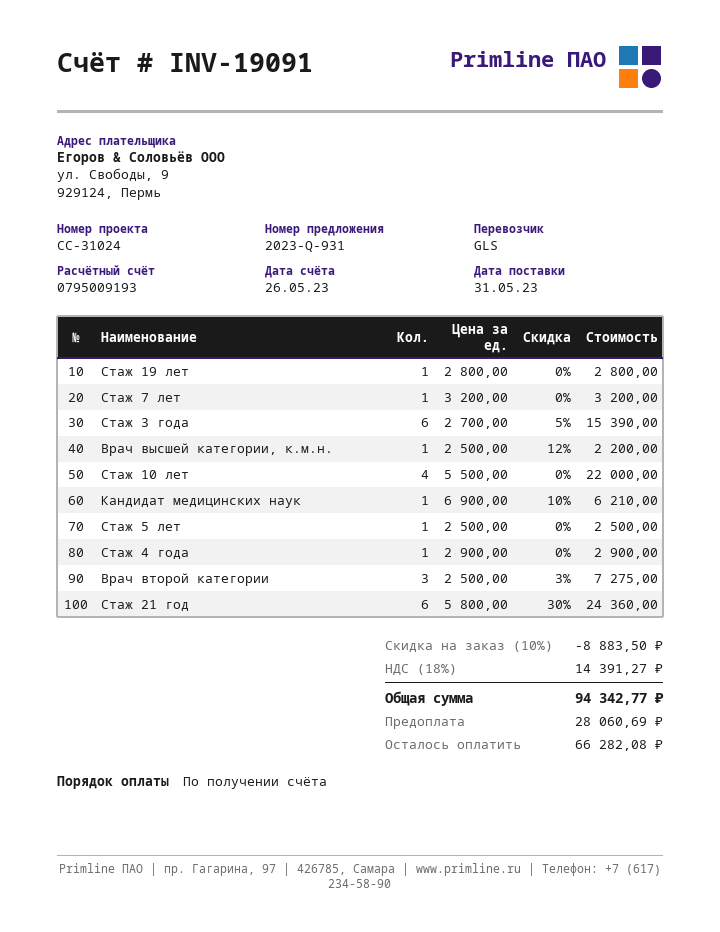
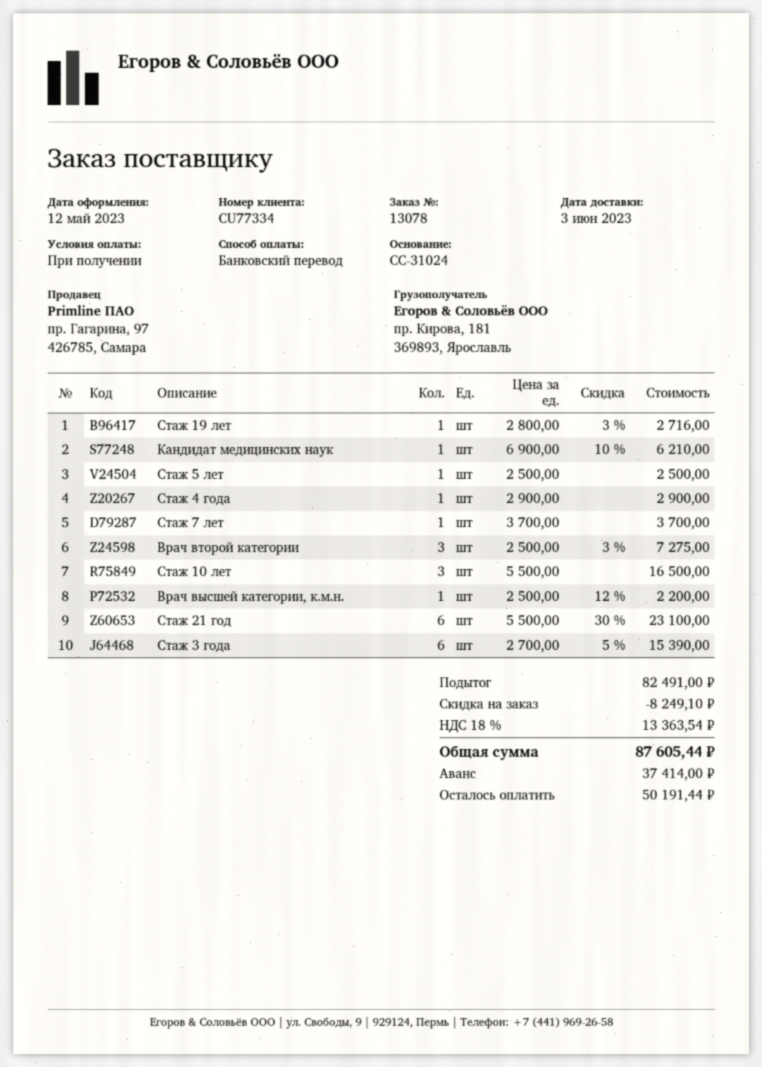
delivery date: 2023-05-31 -> 2023-06-03
Стаж 19 лет: 1 x 2800.00 = 2800.00 -> 1 x 2800.00 - 3% = 2716.00
Стаж 7 лет: 1 x 3200.00 = 3200.00 -> 1 x 3700.00 = 3700.00
Стаж 10 лет: 4 x 5500.00 = 22000.00 -> 3 x 5500.00 = 16500.00
Стаж 21 год: 6 x 5800.00 - 30% = 24360.00 -> 6 x 5500.00 - 30% = 23100.00
discount: 8883.50 -> 8249.10
tax: 18% = 14391.27 -> 18% = 13363.54
total: 94342.77 -> 87605.44
deposit: 28060.69 -> 37414.00
balance: 66282.08 -> 50191.44

